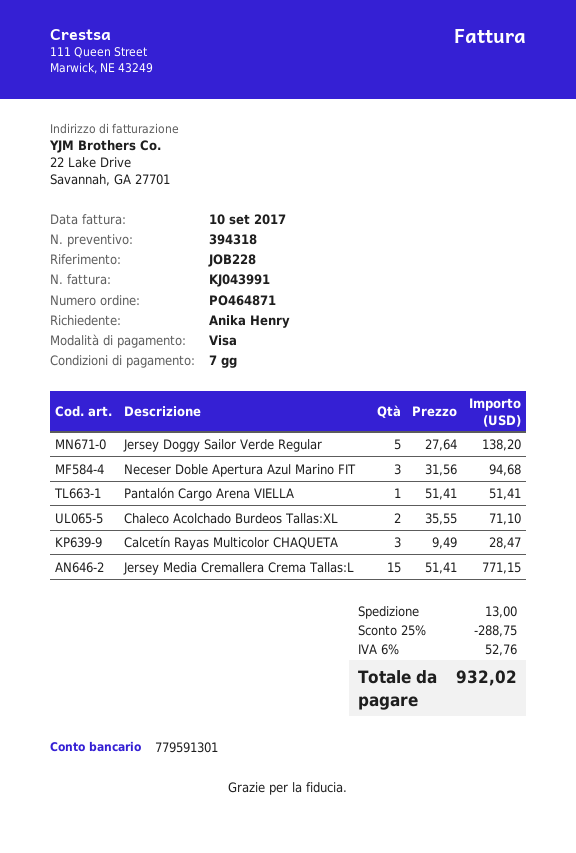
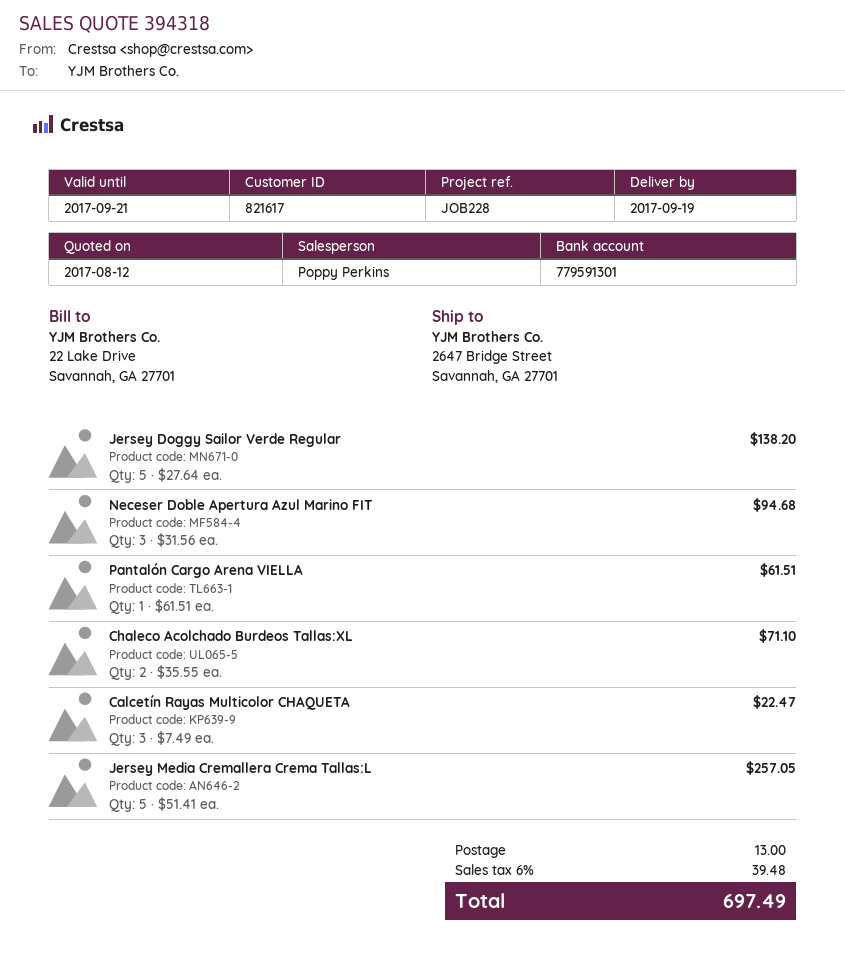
Pantalón Cargo Arena VIELLA: 1 x 51.41 = 51.41 -> 1 x 61.51 = 61.51
Calcetín Rayas Multicolor CHAQUETA: 3 x 9.49 = 28.47 -> 3 x 7.49 = 22.47
Jersey Media Cremallera Crema Tallas:L: 15 x 51.41 = 771.15 -> 5 x 51.41 = 257.05
discount: 25% = 288.75 -> none
tax: 6% = 52.76 -> 6% = 39.48
total: 932.02 -> 697.49

